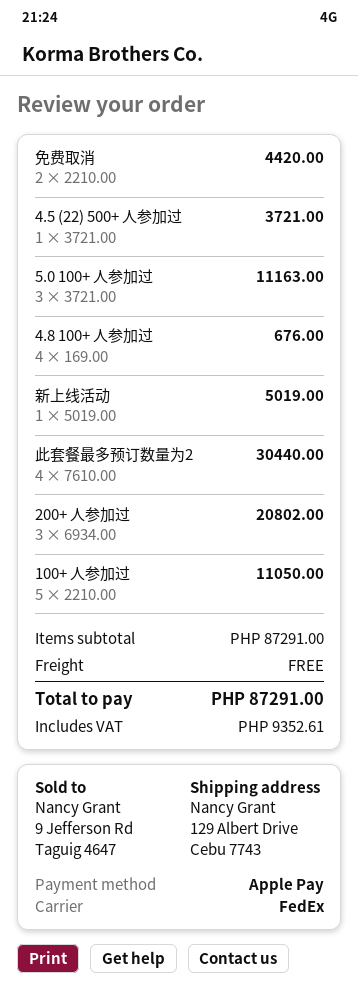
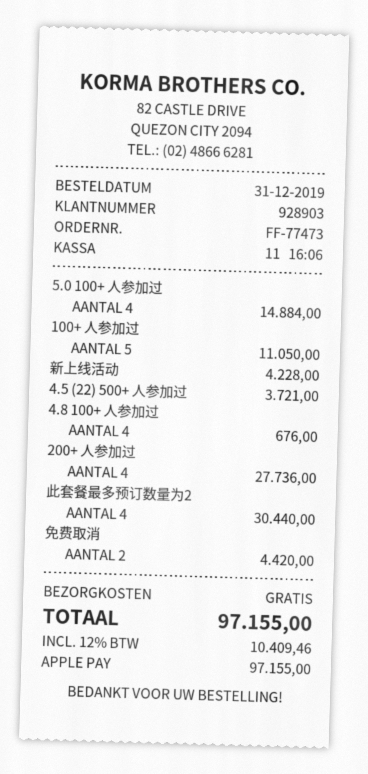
5.0 100+ 人参加过: 3 for 11163.00 -> 4 for 14884.00
新上线活动: 1 for 5019.00 -> 1 for 4228.00
200+ 人参加过: 3 for 20802.00 -> 4 for 27736.00
tax: 9352.61 -> 10409.46
total: 87291.00 -> 97155.00

